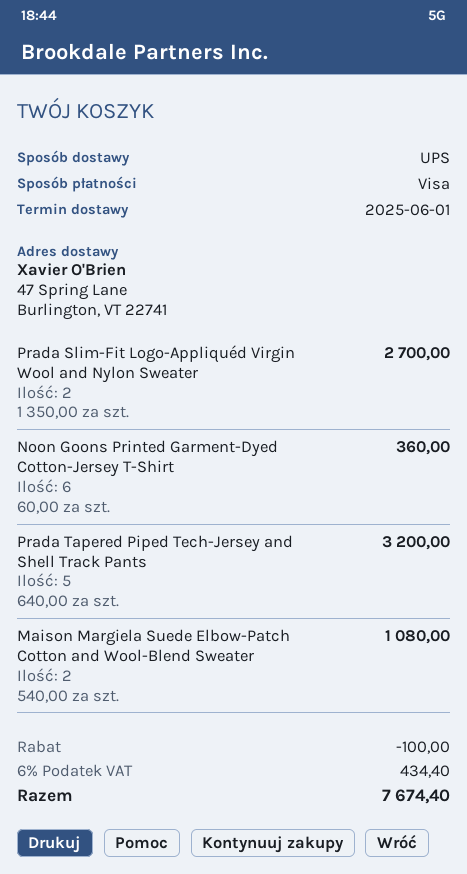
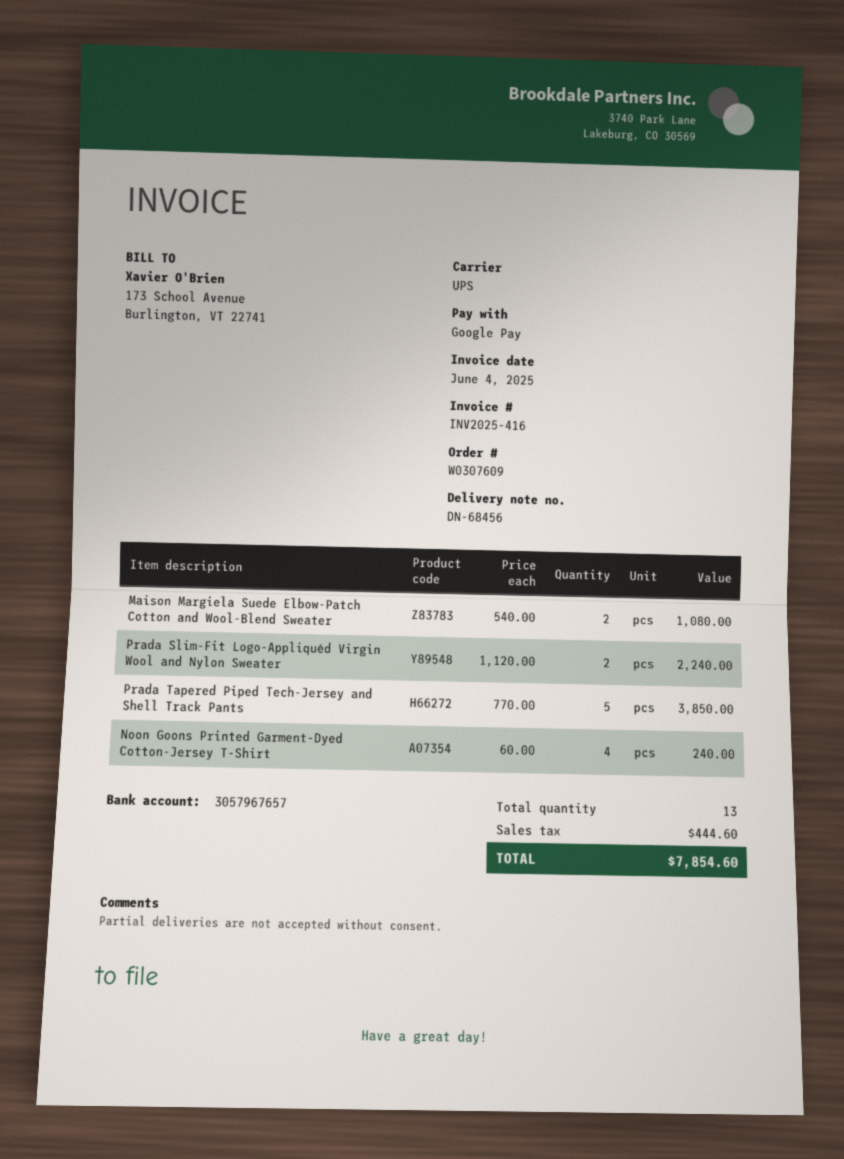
payment method: Visa -> Google Pay
Prada Slim-Fit Logo-Appliquéd Virgin Wool and Nylon Sweater: 2 x 1350.00 = 2700.00 -> 2 x 1120.00 = 2240.00
Noon Goons Printed Garment-Dyed Cotton-Jersey T-Shirt: 6 x 60.00 = 360.00 -> 4 x 60.00 = 240.00
Prada Tapered Piped Tech-Jersey and Shell Track Pants: 5 x 640.00 = 3200.00 -> 5 x 770.00 = 3850.00
discount: 100.00 -> none
tax: 434.40 -> 444.60
total: 7674.40 -> 7854.60

